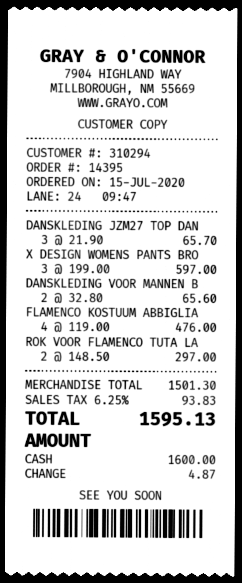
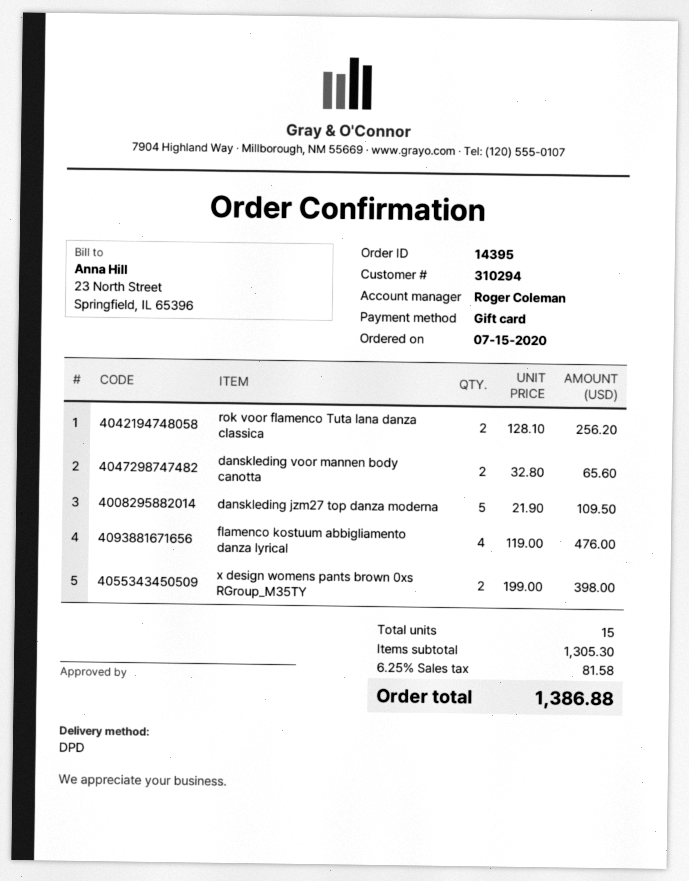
payment method: cash -> gift card
DANSKLEDING JZM27 TOP DAN: 3 x 21.90 = 65.70 -> 5 x 21.90 = 109.50
X DESIGN WOMENS PANTS BRO: 3 x 199.00 = 597.00 -> 2 x 199.00 = 398.00
ROK VOOR FLAMENCO TUTA LA: 2 x 148.50 = 297.00 -> 2 x 128.10 = 256.20
subtotal: 1501.30 -> 1305.30
tax: 6.25% = 93.83 -> 6.25% = 81.58
total: 1595.13 -> 1386.88

